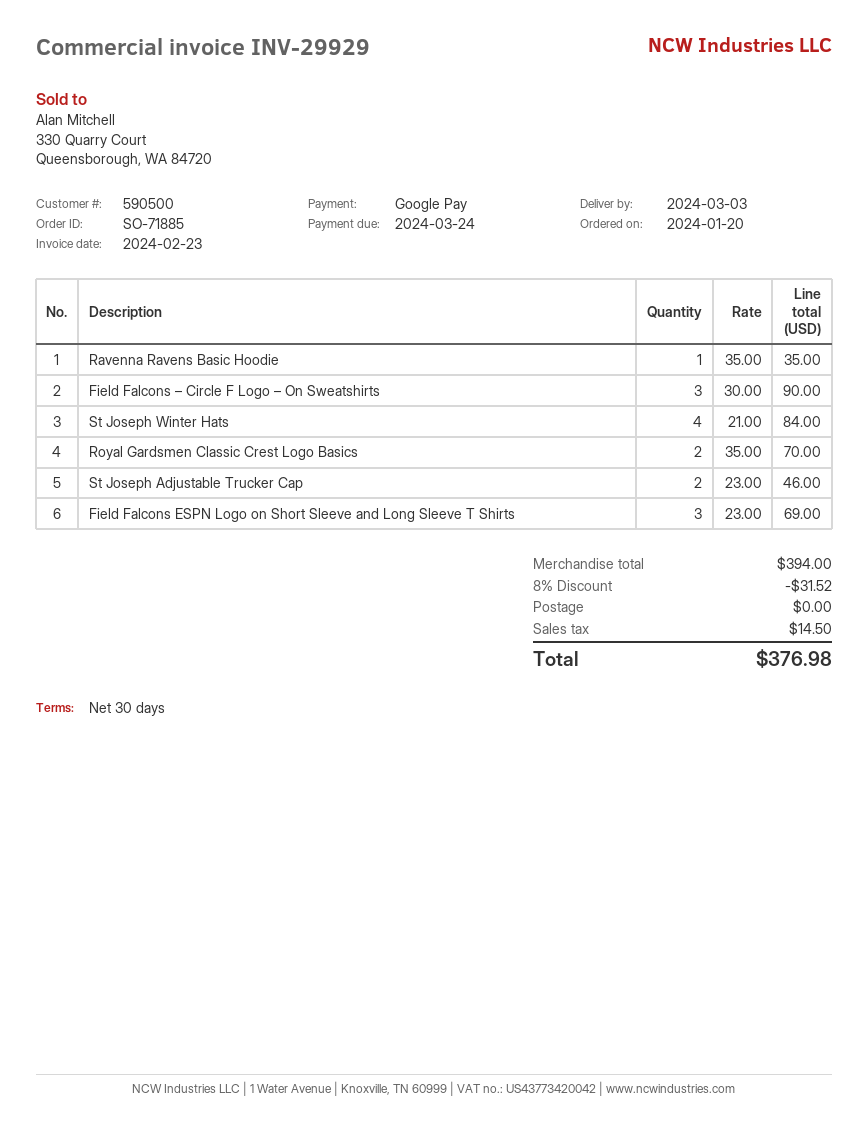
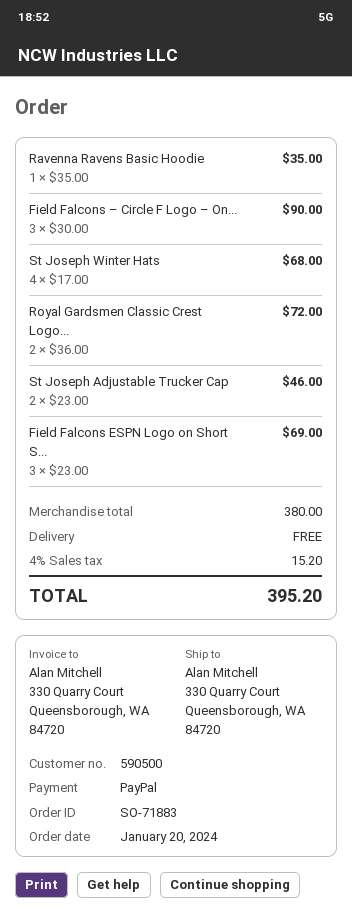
order number: SO-71885 -> SO-71883
payment method: Google Pay -> PayPal
St Joseph Winter Hats: 4 x 21.00 = 84.00 -> 4 x 17.00 = 68.00
Royal Gardsmen Classic Crest Logo Basics: 2 x 35.00 = 70.00 -> 2 x 36.00 = 72.00
subtotal: 394.00 -> 380.00
discount: 8% = 31.52 -> none
tax: 14.50 -> 15.20
total: 376.98 -> 395.20

